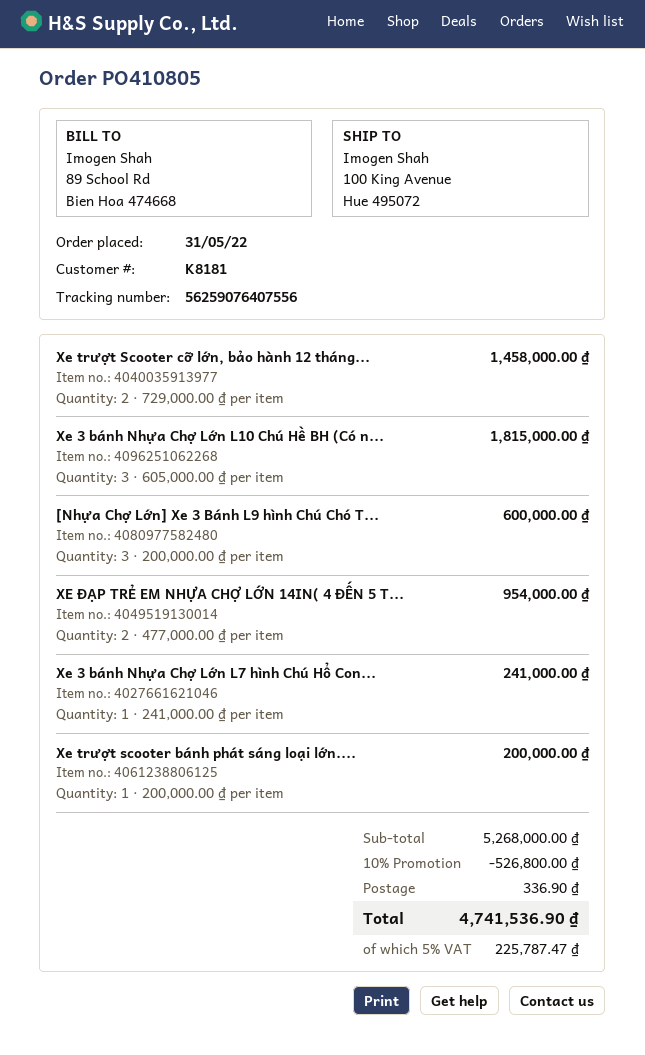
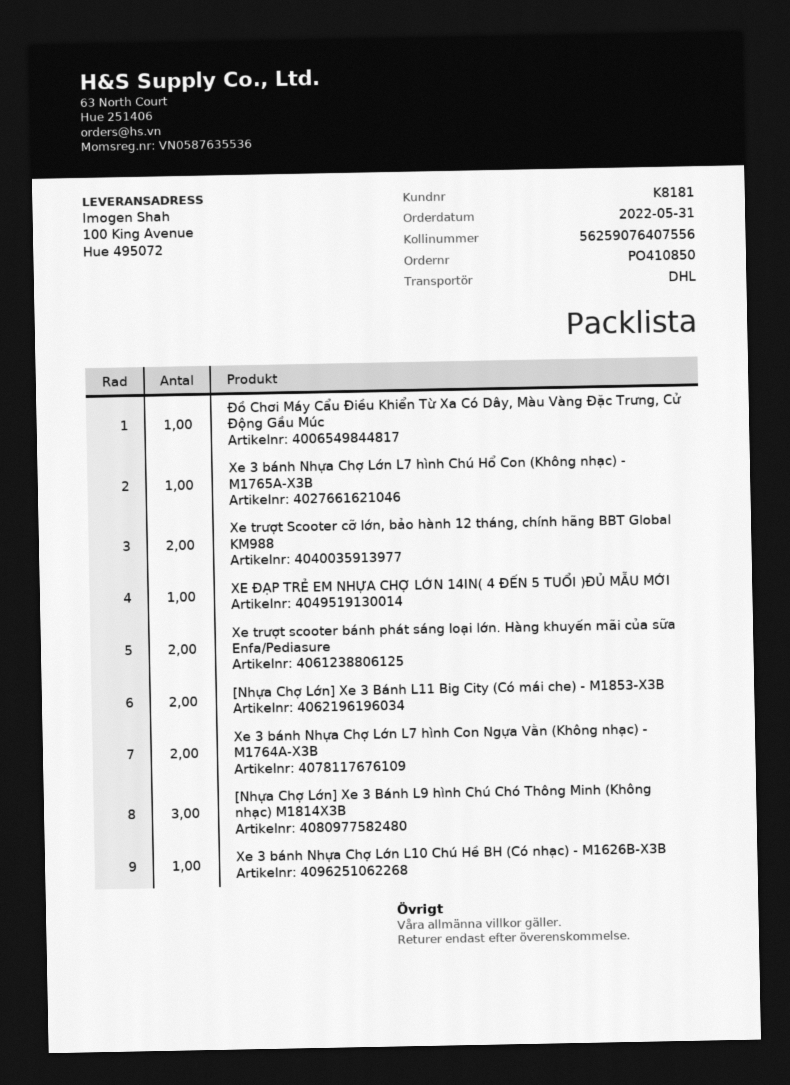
order number: PO410805 -> PO410850
Xe 3 bánh Nhựa Chợ Lớn L10 Chú Hề BH (Có n...: 3 -> 1
XE ĐẠP TRẺ EM NHỰA CHỢ LỚN 14IN( 4 ĐẾN 5 T...: 2 -> 1
Xe trượt scooter bánh phát sáng loại lớn....: 1 -> 2
Đồ Chơi Máy Cẩu Điều Khiển Từ Xa Có Dây, Màu Vàng Đặc Trưng, Cử Động Gầu Múc: none -> 1
[Nhựa Chợ Lớn] Xe 3 Bánh L11 Big City (Có mái che) - M1853-X3B: none -> 2
Xe 3 bánh Nhựa Chợ Lớn L7 hình Con Ngựa Vằn (Không nhạc) - M1764A-X3B: none -> 2

